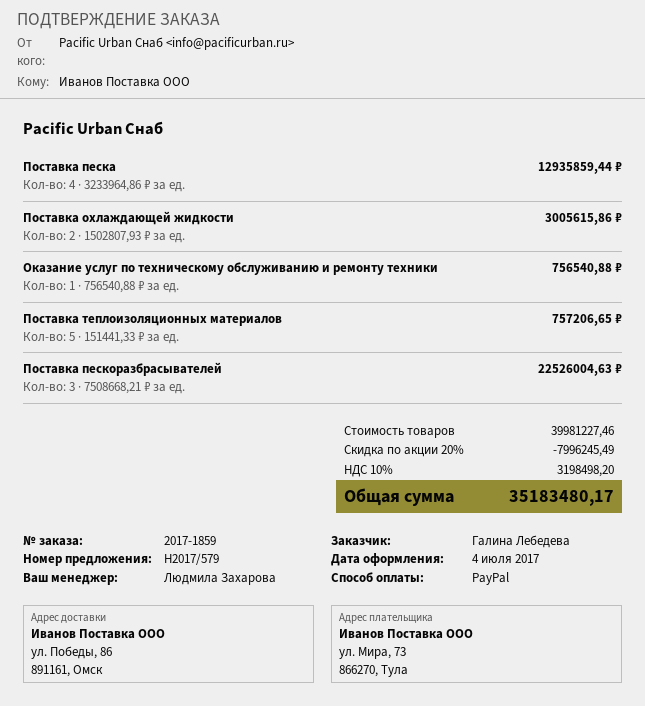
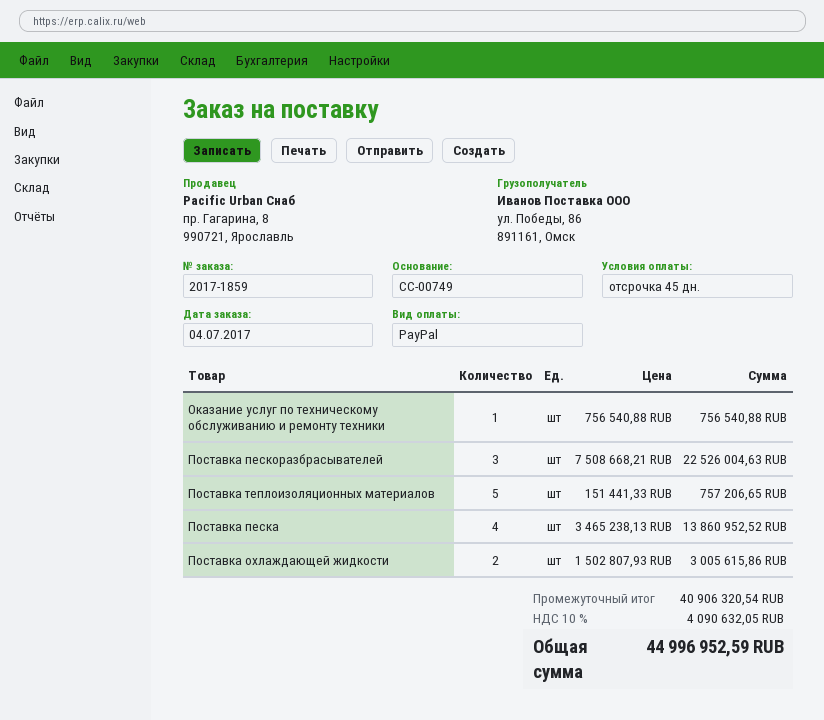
Поставка песка: 4 x 3233964.86 = 12935859.44 -> 4 x 3465238.13 = 13860952.52
subtotal: 39981227.46 -> 40906320.54
discount: 20% = 7996245.49 -> none
tax: 10% = 3198498.20 -> 10% = 4090632.05
total: 35183480.17 -> 44996952.59

